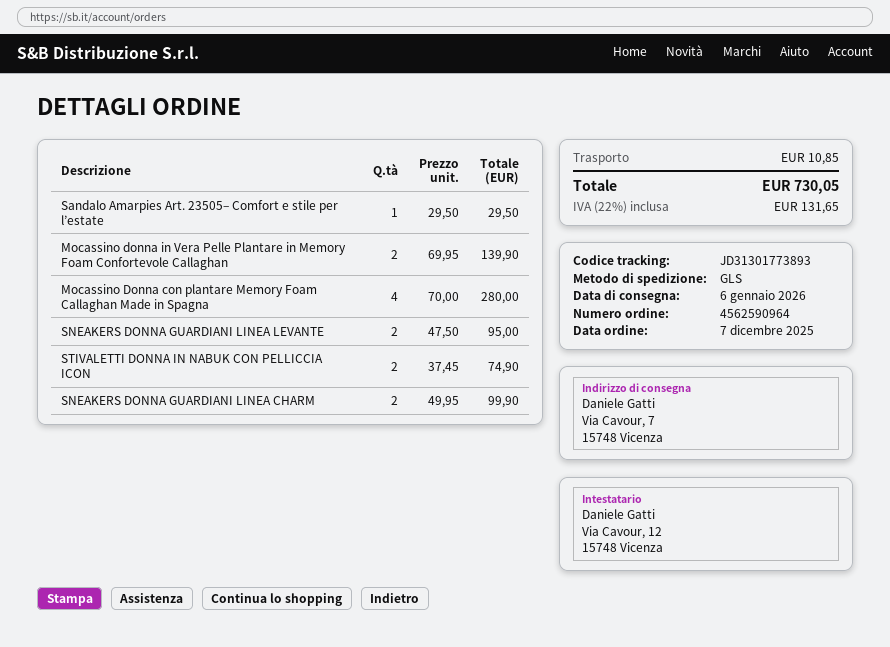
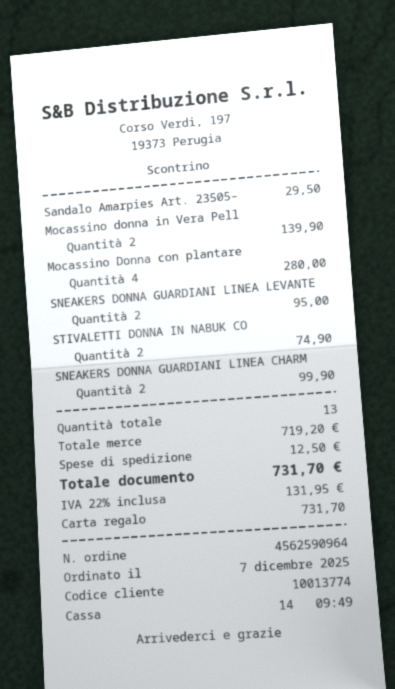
shipping: 10.85 -> 12.50
tax: 22% = 131.65 -> 22% = 131.95
total: 730.05 -> 731.70

